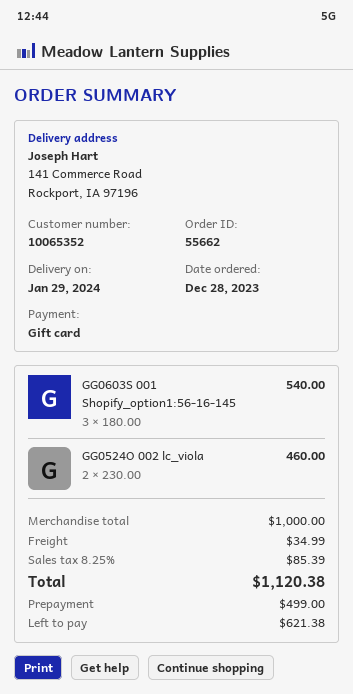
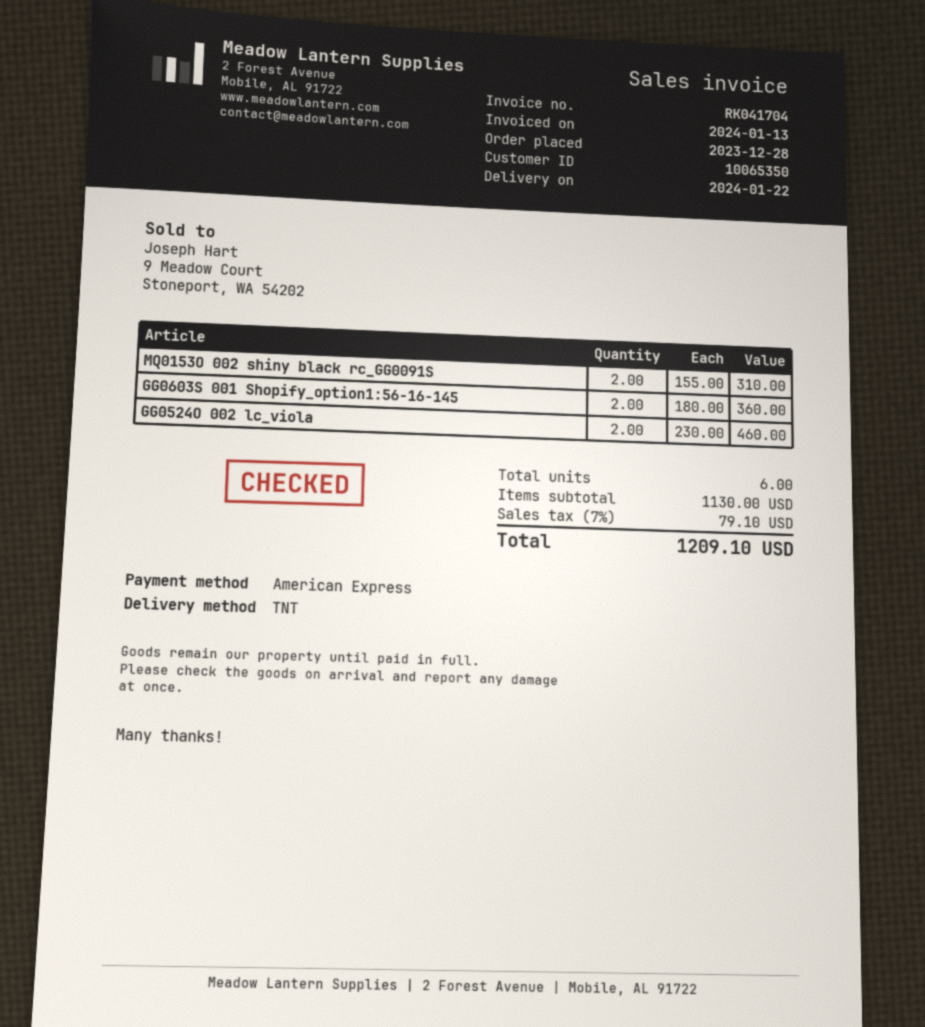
delivery date: 2024-01-29 -> 2024-01-22
customer number: 10065352 -> 10065350
payment method: gift card -> American Express
GG0603S 001 Shopify_option1:56-16-145: 3 x 180.00 = 540.00 -> 2 x 180.00 = 360.00
MQ0153O 002 shiny black rc_GG0091S: none -> 2 x 155.00 = 310.00
subtotal: 1000.00 -> 1130.00
shipping: 34.99 -> none
tax: 8.25% = 85.39 -> 7% = 79.10
total: 1120.38 -> 1209.10

